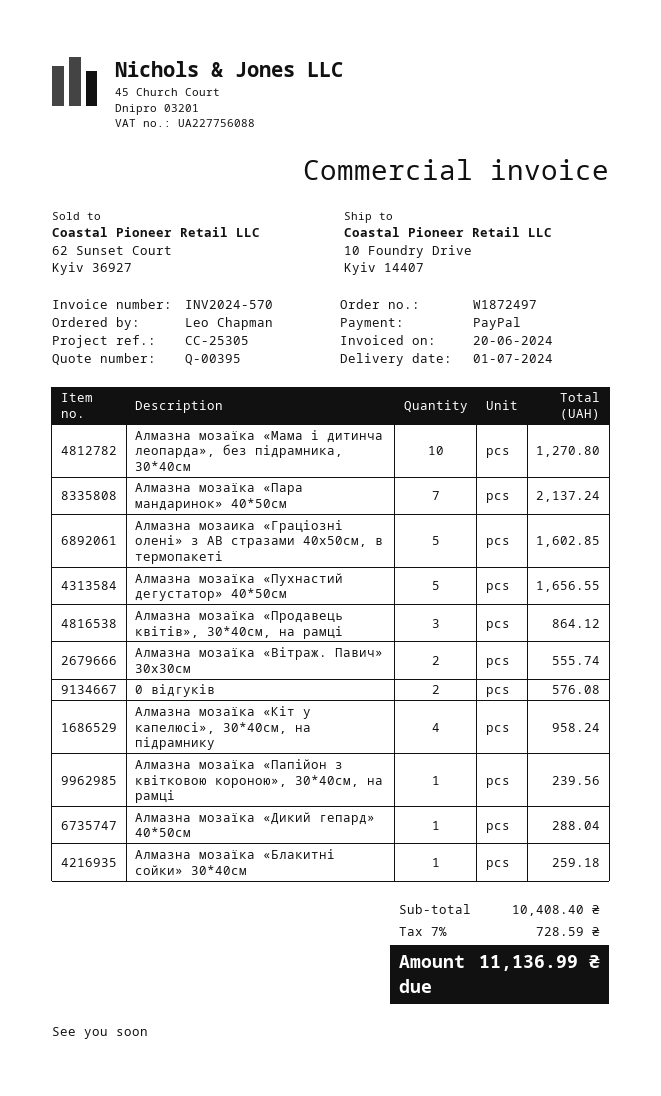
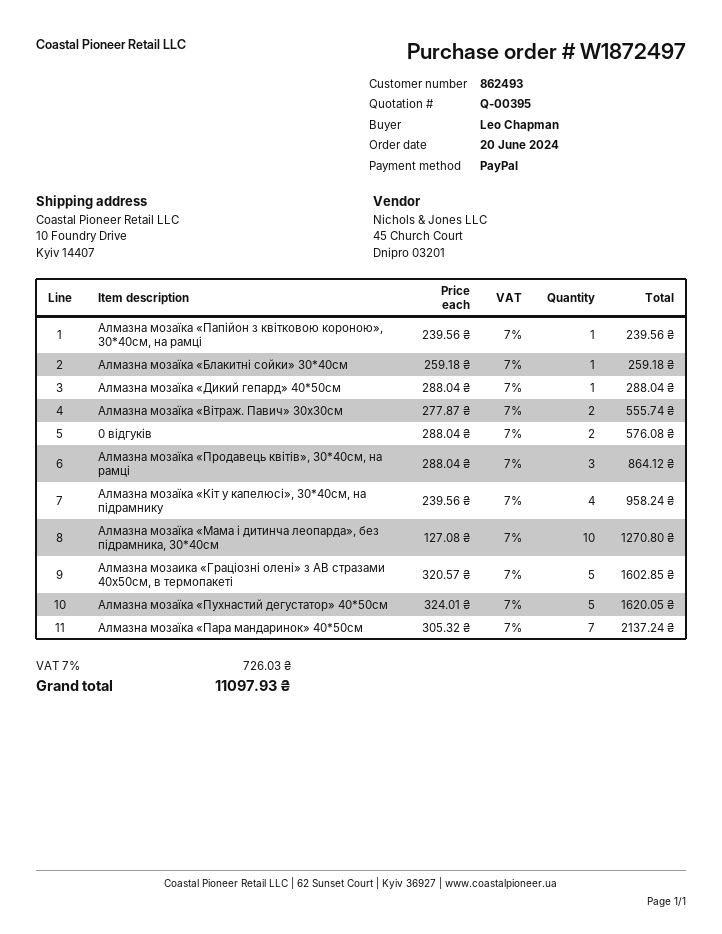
Алмазна мозаїка «Пухнастий дегустатор» 40*50см: 5 for 1656.55 -> 5 for 1620.05
tax: 7% = 728.59 -> 7% = 726.03
total: 11136.99 -> 11097.93

